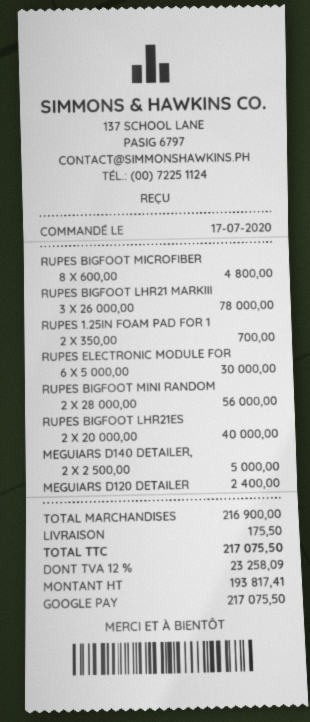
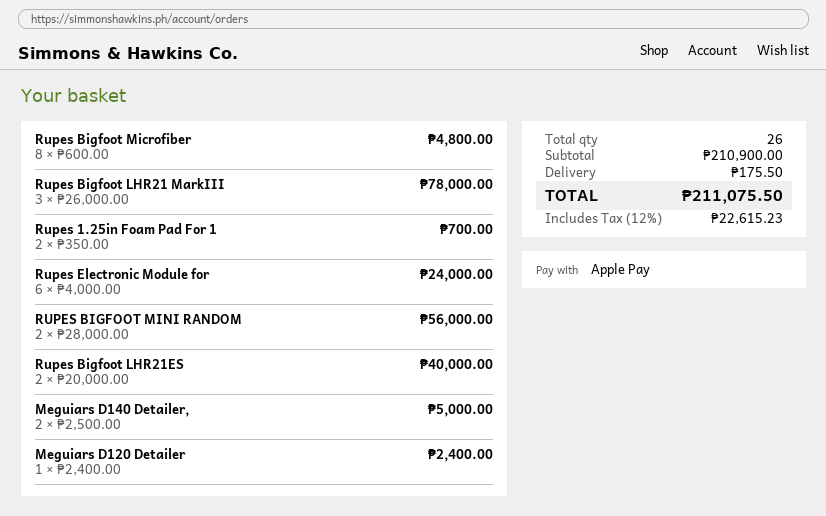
payment method: Google Pay -> Apple Pay
RUPES ELECTRONIC MODULE FOR: 6 x 5000.00 = 30000.00 -> 6 x 4000.00 = 24000.00
subtotal: 216900.00 -> 210900.00
tax: 12% = 23258.09 -> 12% = 22615.23
total: 217075.50 -> 211075.50

